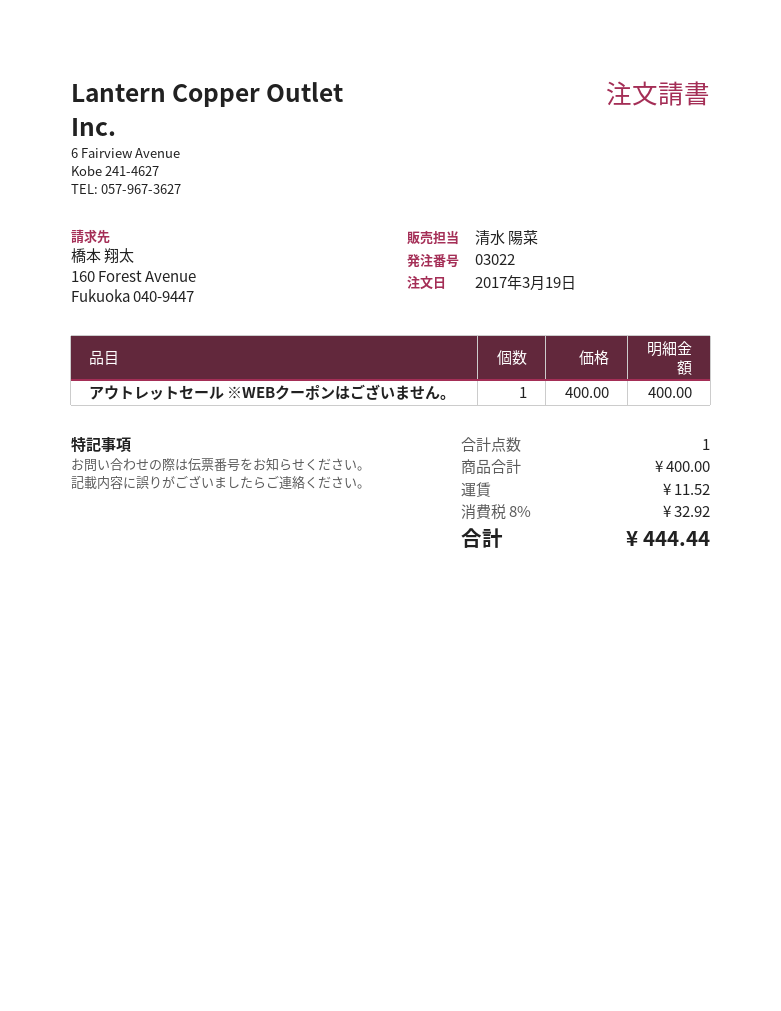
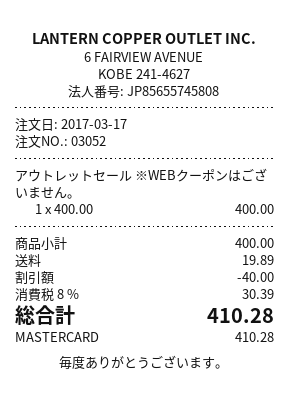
order number: 03022 -> 03052
order date: 2017-03-19 -> 2017-03-17
discount: none -> 40.00
shipping: 11.52 -> 19.89
tax: 8% = 32.92 -> 8% = 30.39
total: 444.44 -> 410.28

